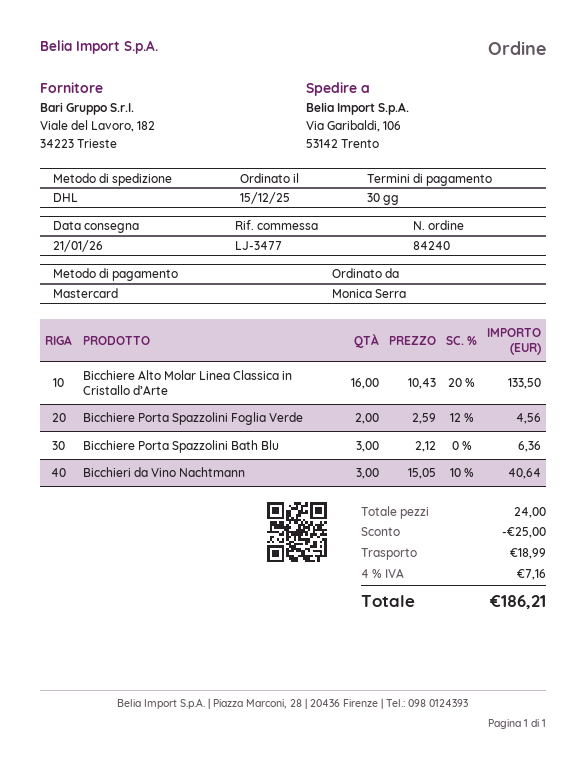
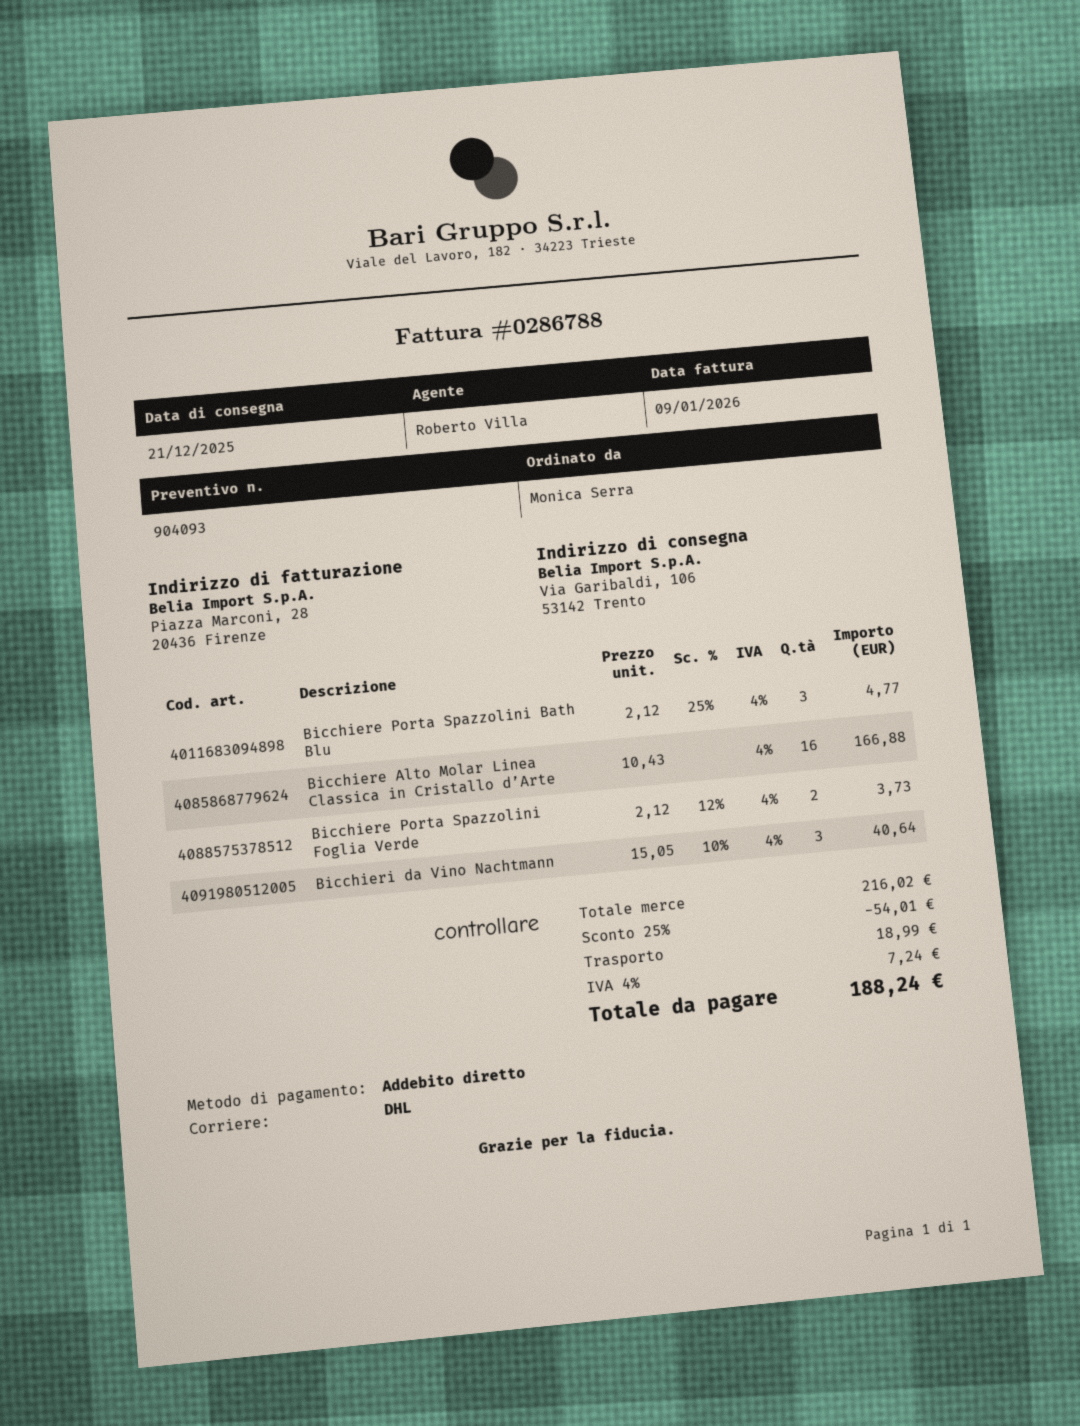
delivery date: 2026-01-21 -> 2025-12-21
payment method: Mastercard -> direct debit
Bicchiere Alto Molar Linea Classica in Cristallo d’Arte: 16 x 10.43 - 20% = 133.50 -> 16 x 10.43 = 166.88
Bicchiere Porta Spazzolini Foglia Verde: 2 x 2.59 - 12% = 4.56 -> 2 x 2.12 - 12% = 3.73
Bicchiere Porta Spazzolini Bath Blu: 3 x 2.12 = 6.36 -> 3 x 2.12 - 25% = 4.77
discount: 25.00 -> 54.01
tax: 4% = 7.16 -> 4% = 7.24
total: 186.21 -> 188.24

